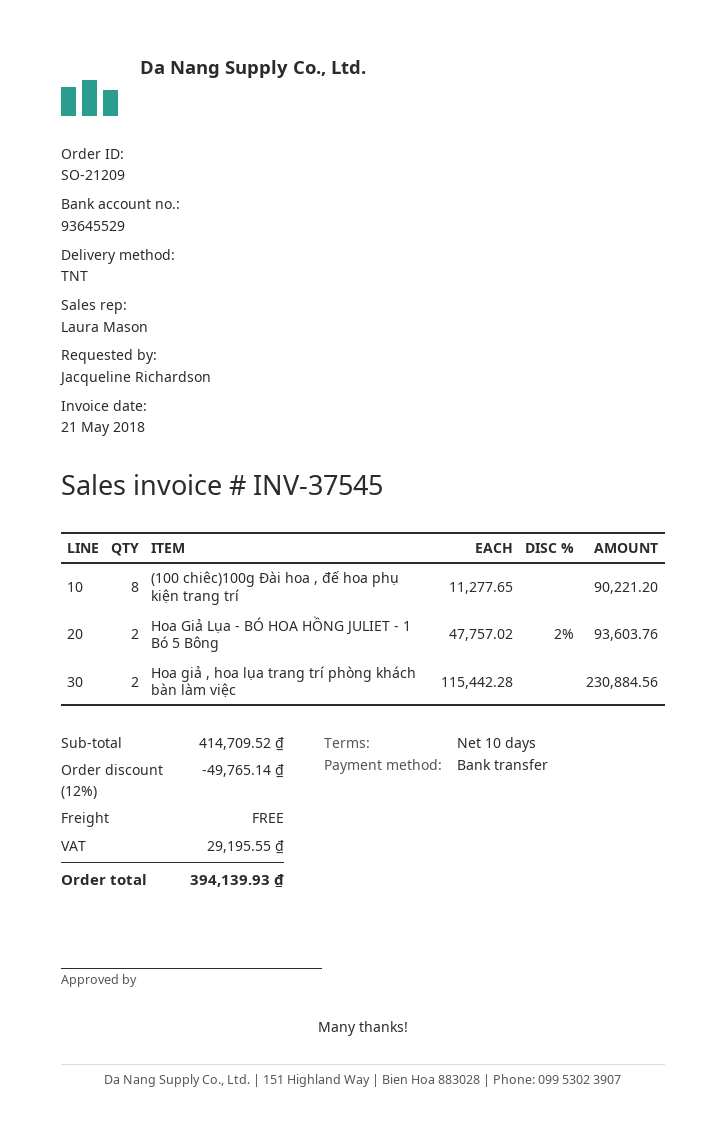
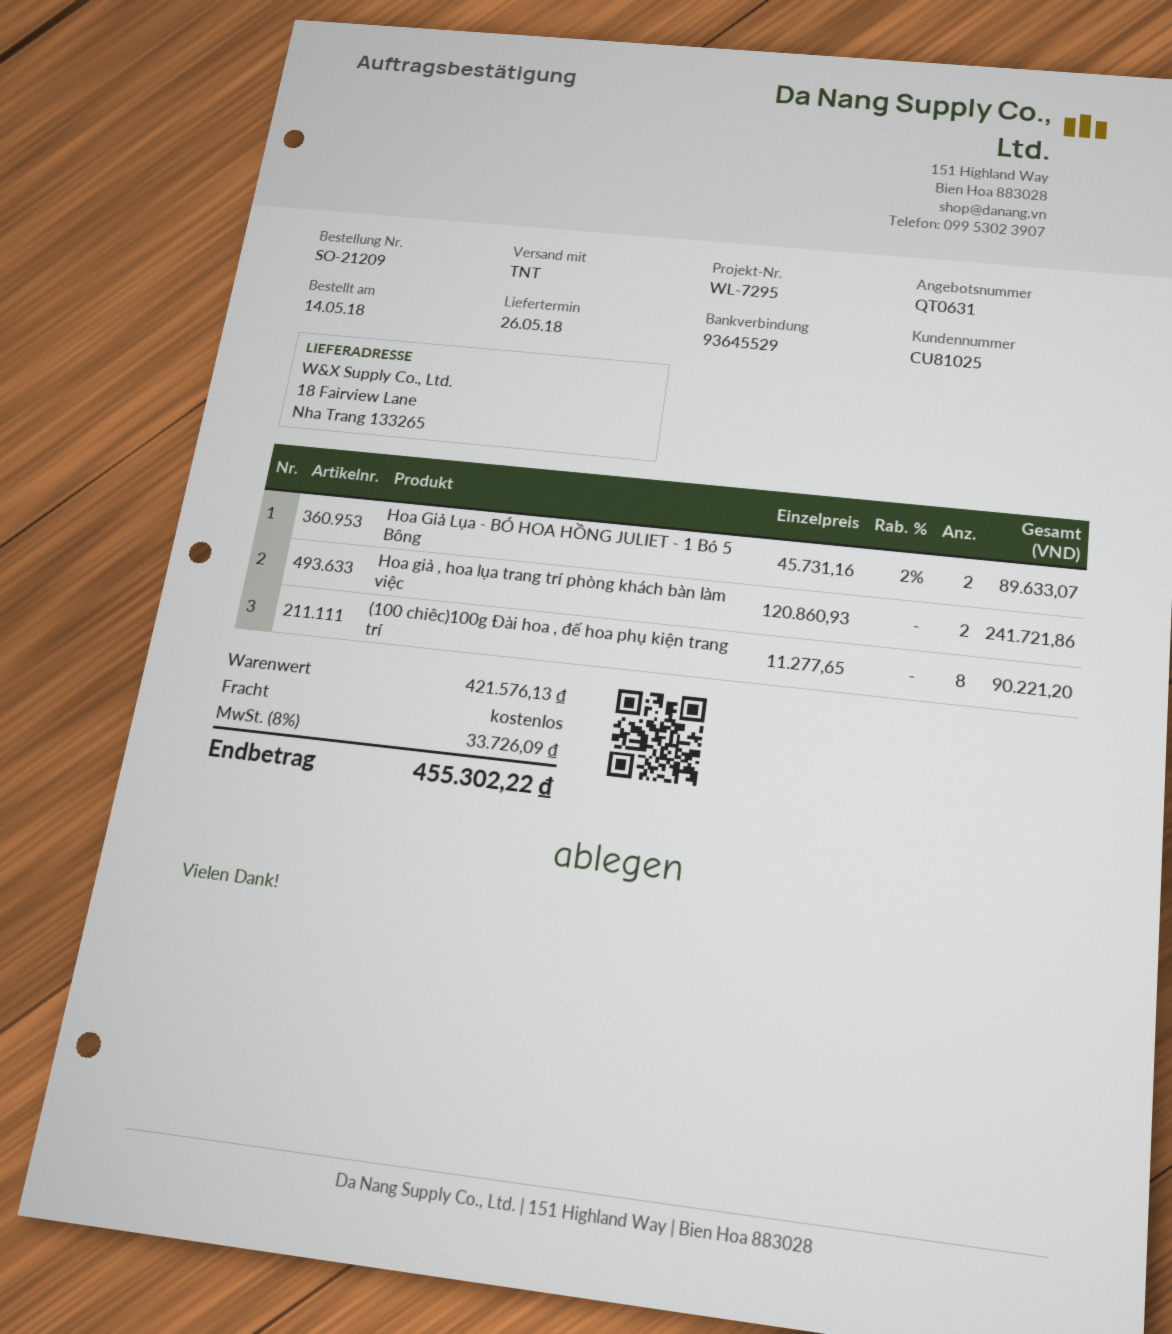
Hoa Giả Lụa - BÓ HOA HỒNG JULIET - 1 Bó 5 Bông: 2 x 47757.02 - 2% = 93603.76 -> 2 x 45731.16 - 2% = 89633.07
Hoa giả , hoa lụa trang trí phòng khách bàn làm việc: 2 x 115442.28 = 230884.56 -> 2 x 120860.93 = 241721.86
subtotal: 414709.52 -> 421576.13
discount: 12% = 49765.14 -> none
tax: 29195.55 -> 33726.09
total: 394139.93 -> 455302.22

